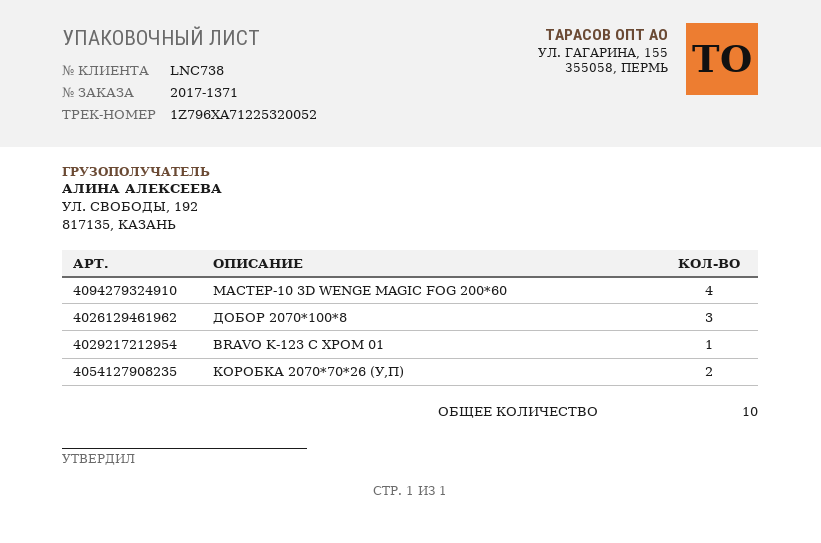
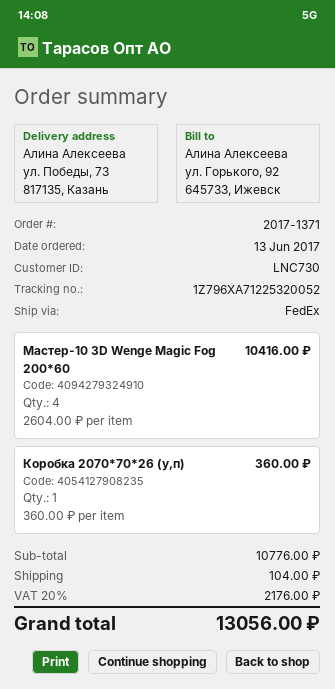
customer number: LNC738 -> LNC730
ship to: УЛ. СВОБОДЫ, 192, 817135, КАЗАНЬ -> ул. Победы, 73, 817135, Казань
ДОБОР 2070*100*8: 3 -> none
BRAVO K-123 C ХРОМ 01: 1 -> none
КОРОБКА 2070*70*26 (У,П): 2 -> 1

